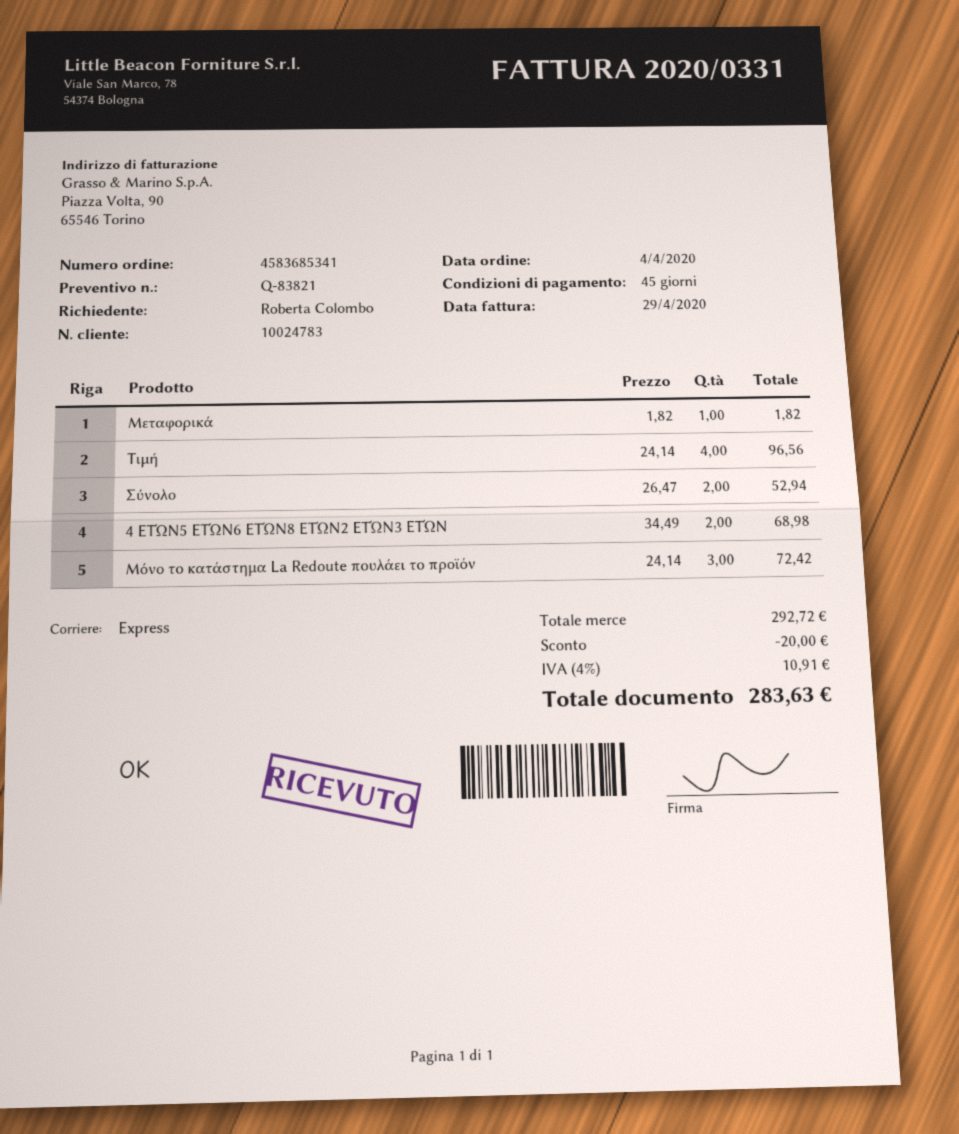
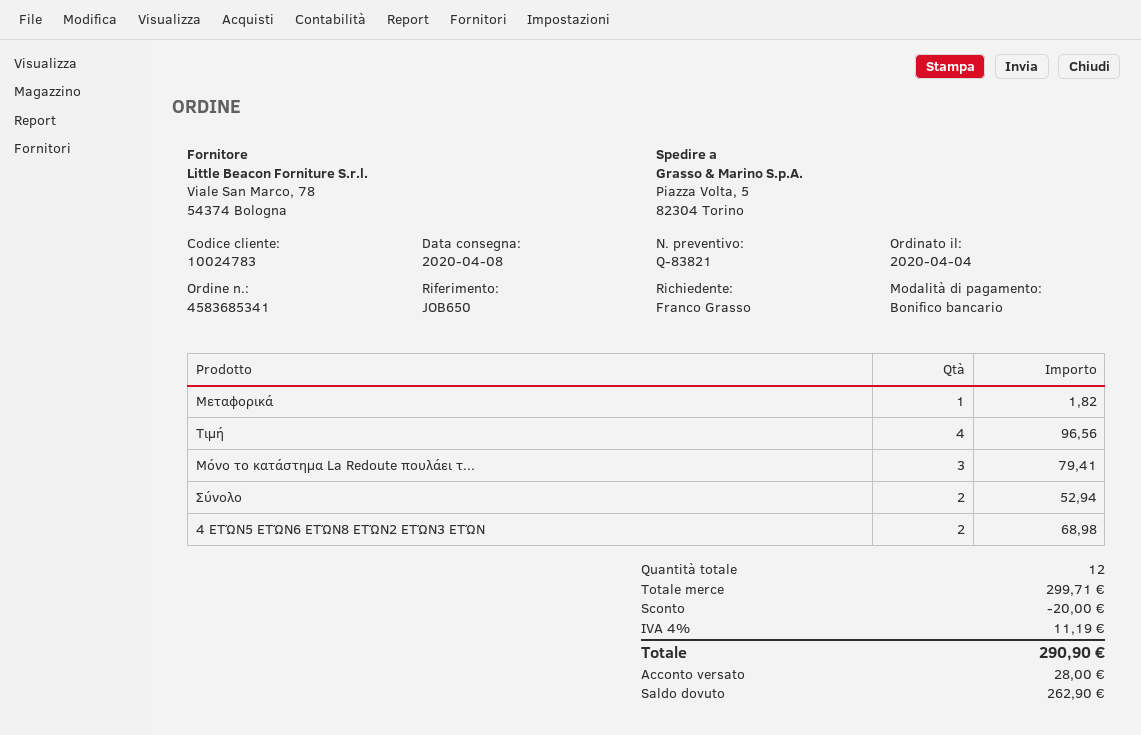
ordered by: Roberta Colombo -> Franco Grasso
Μόνο το κατάστημα La Redoute πουλάει το προϊόν: 3 for 72.42 -> 3 for 79.41
subtotal: 292.72 -> 299.71
tax: 4% = 10.91 -> 4% = 11.19
total: 283.63 -> 290.90

